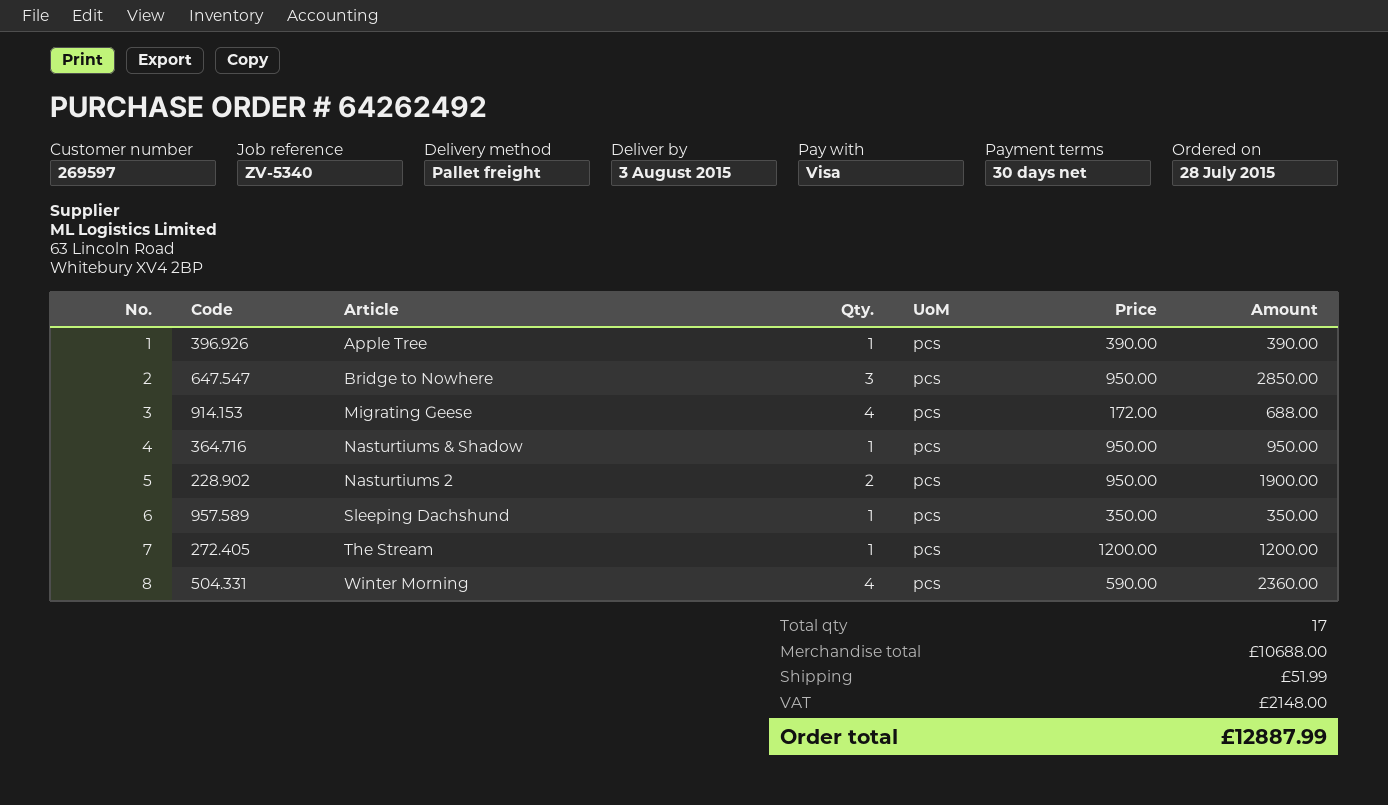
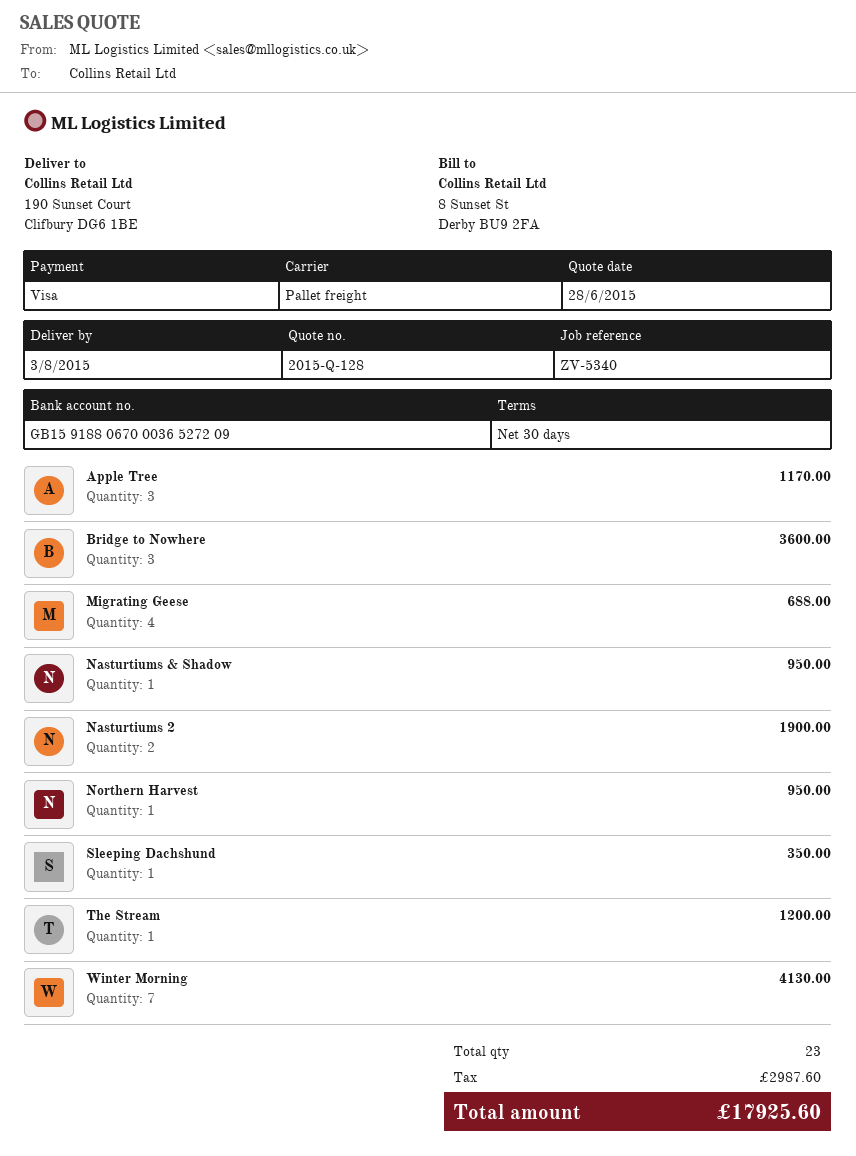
Apple Tree: 1 for 390.00 -> 3 for 1170.00
Bridge to Nowhere: 3 for 2850.00 -> 3 for 3600.00
Winter Morning: 4 for 2360.00 -> 7 for 4130.00
Northern Harvest: none -> 1 for 950.00
total quantity: 17 -> 23
shipping: 51.99 -> none
tax: 2148.00 -> 2987.60
total: 12887.99 -> 17925.60

